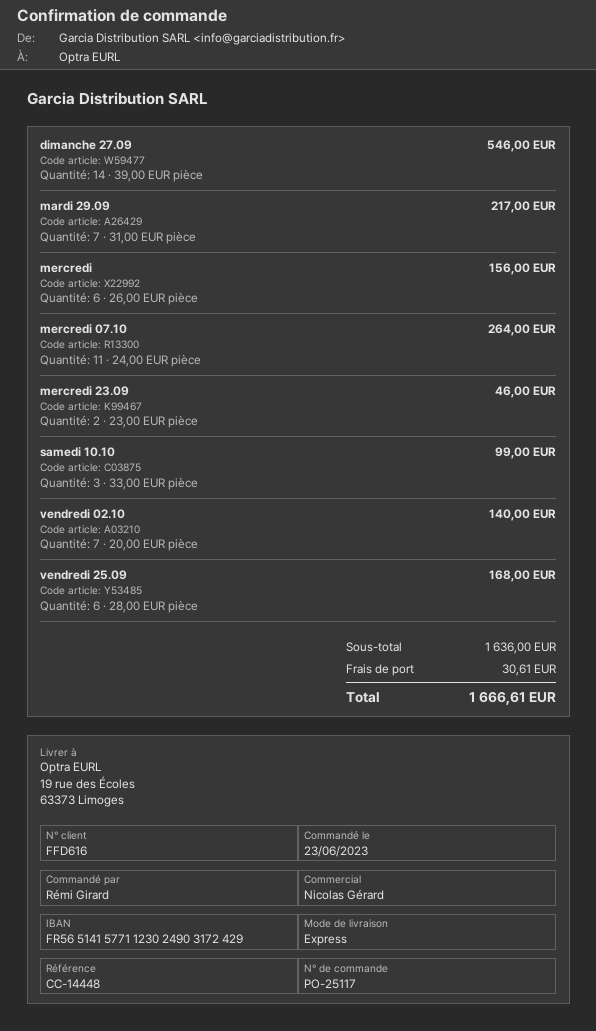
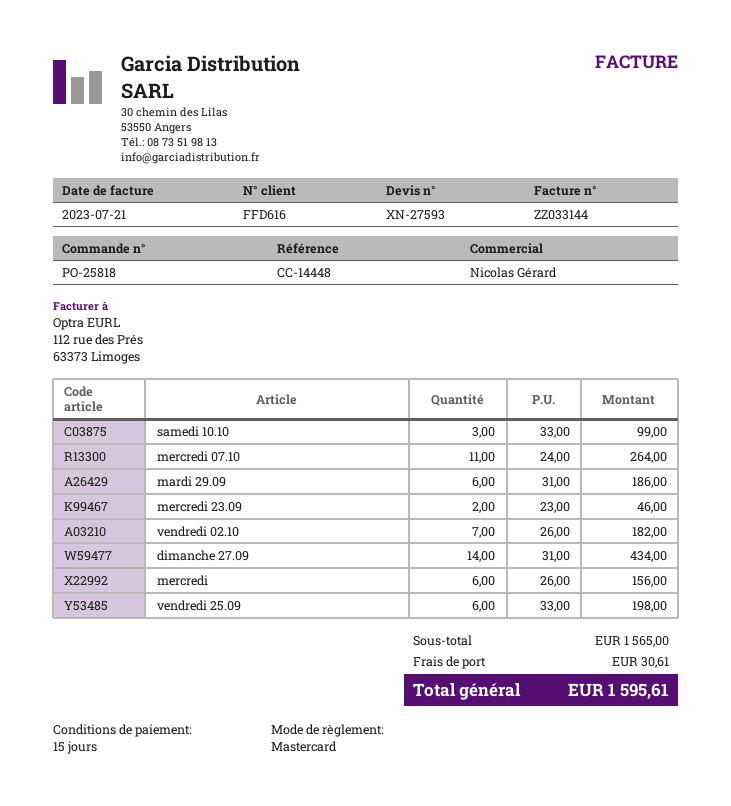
order number: PO-25117 -> PO-25818
dimanche 27.09: 14 x 39.00 = 546.00 -> 14 x 31.00 = 434.00
mardi 29.09: 7 x 31.00 = 217.00 -> 6 x 31.00 = 186.00
vendredi 02.10: 7 x 20.00 = 140.00 -> 7 x 26.00 = 182.00
vendredi 25.09: 6 x 28.00 = 168.00 -> 6 x 33.00 = 198.00
subtotal: 1636.00 -> 1565.00
total: 1666.61 -> 1595.61

